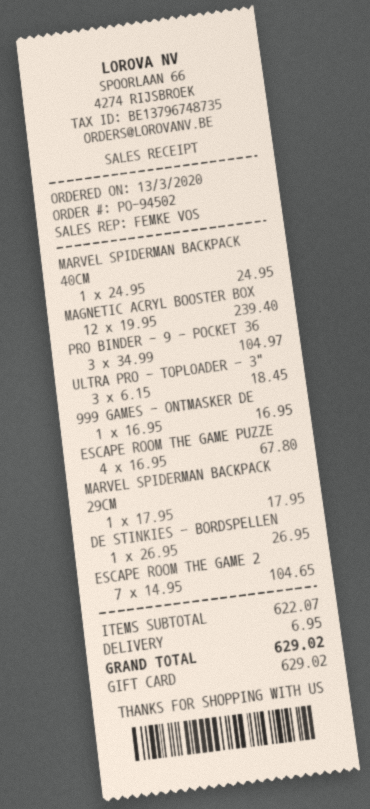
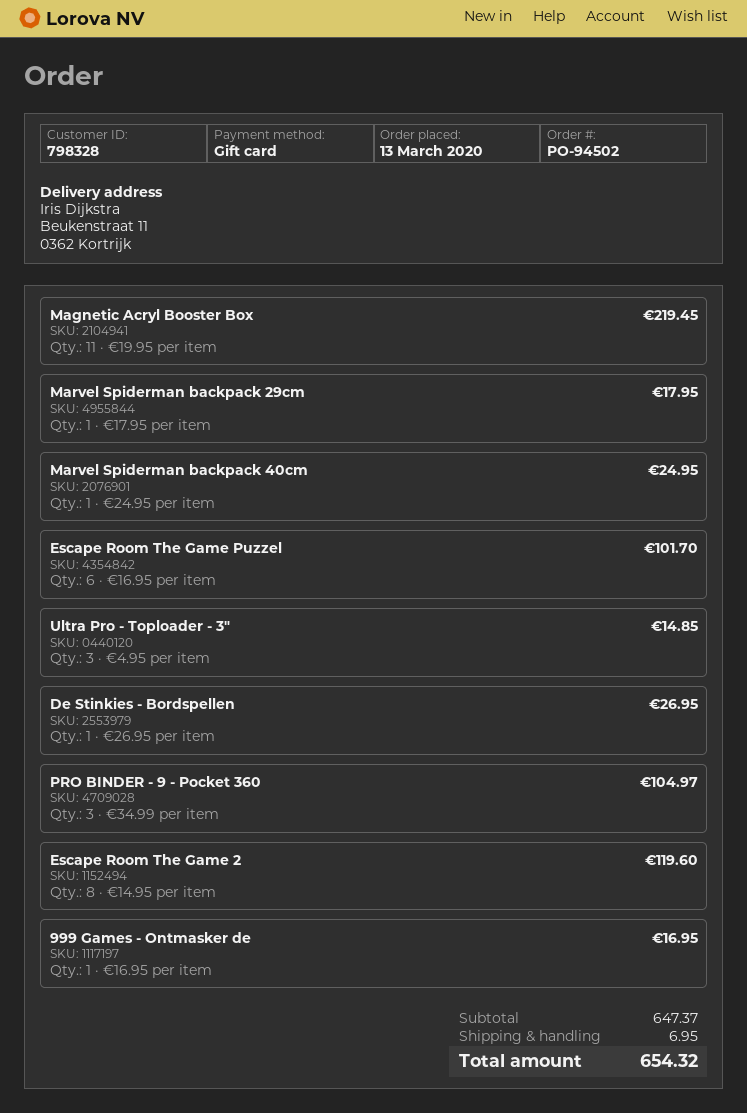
MAGNETIC ACRYL BOOSTER BOX: 12 x 19.95 = 239.40 -> 11 x 19.95 = 219.45
ULTRA PRO - TOPLOADER - 3": 3 x 6.15 = 18.45 -> 3 x 4.95 = 14.85
ESCAPE ROOM THE GAME PUZZE: 4 x 16.95 = 67.80 -> 6 x 16.95 = 101.70
ESCAPE ROOM THE GAME 2: 7 x 14.95 = 104.65 -> 8 x 14.95 = 119.60
subtotal: 622.07 -> 647.37
total: 629.02 -> 654.32

